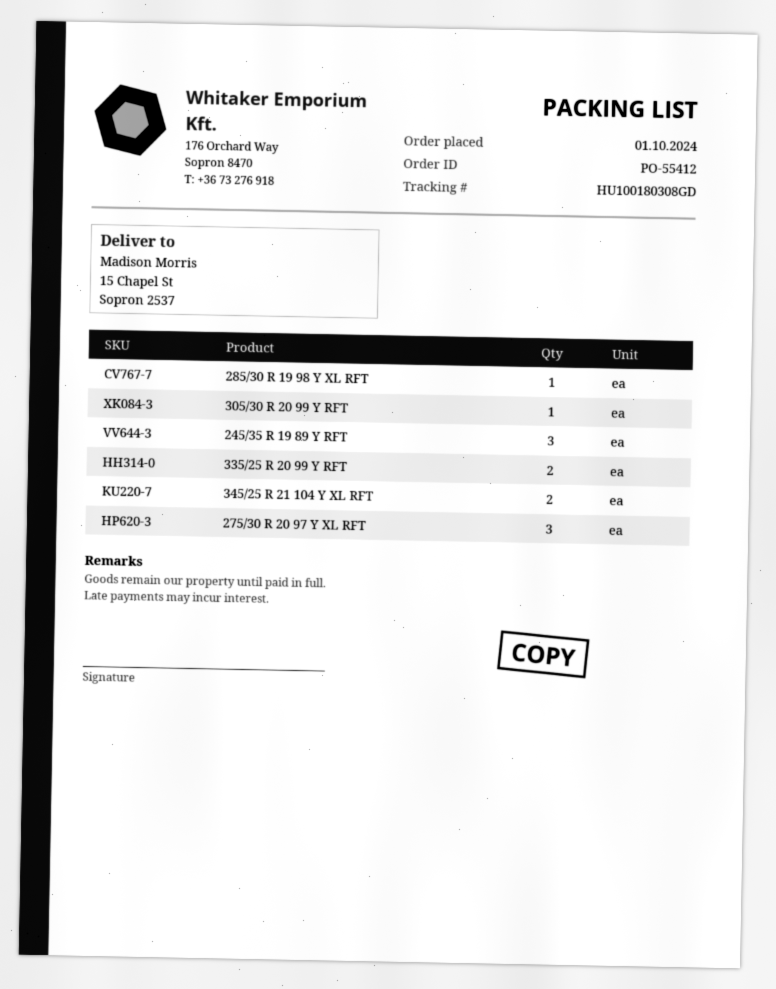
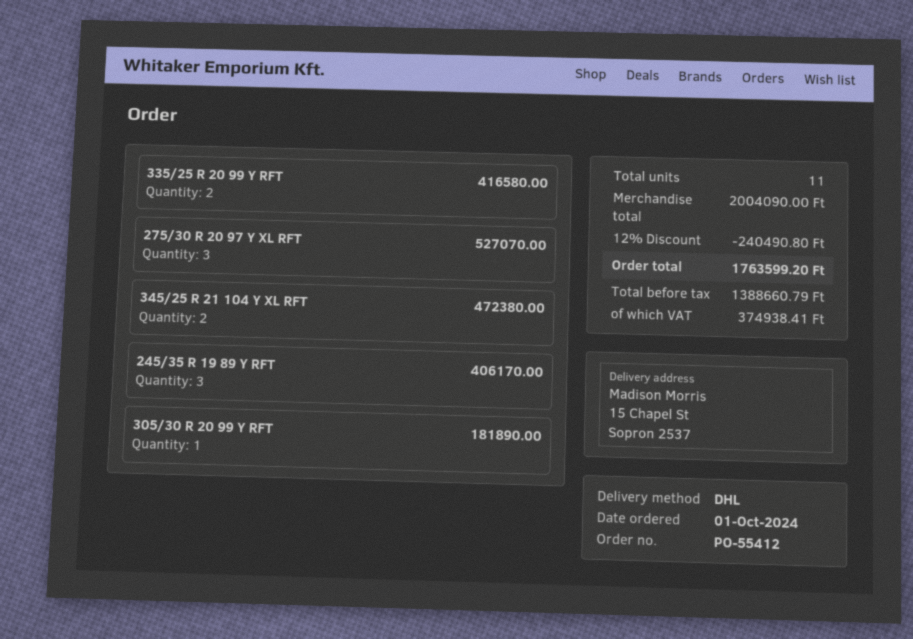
285/30 R 19 98 Y XL RFT: 1 -> none

